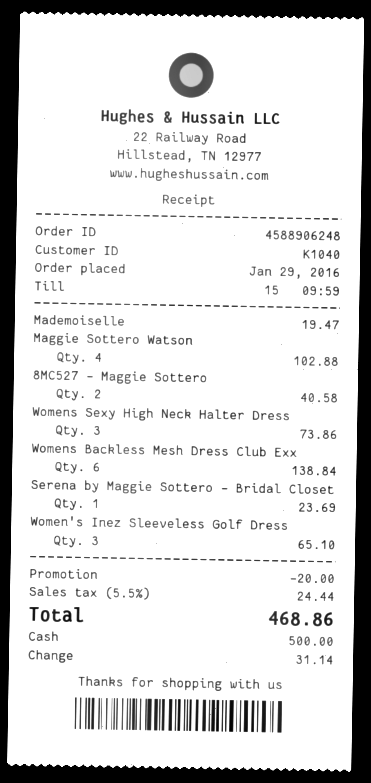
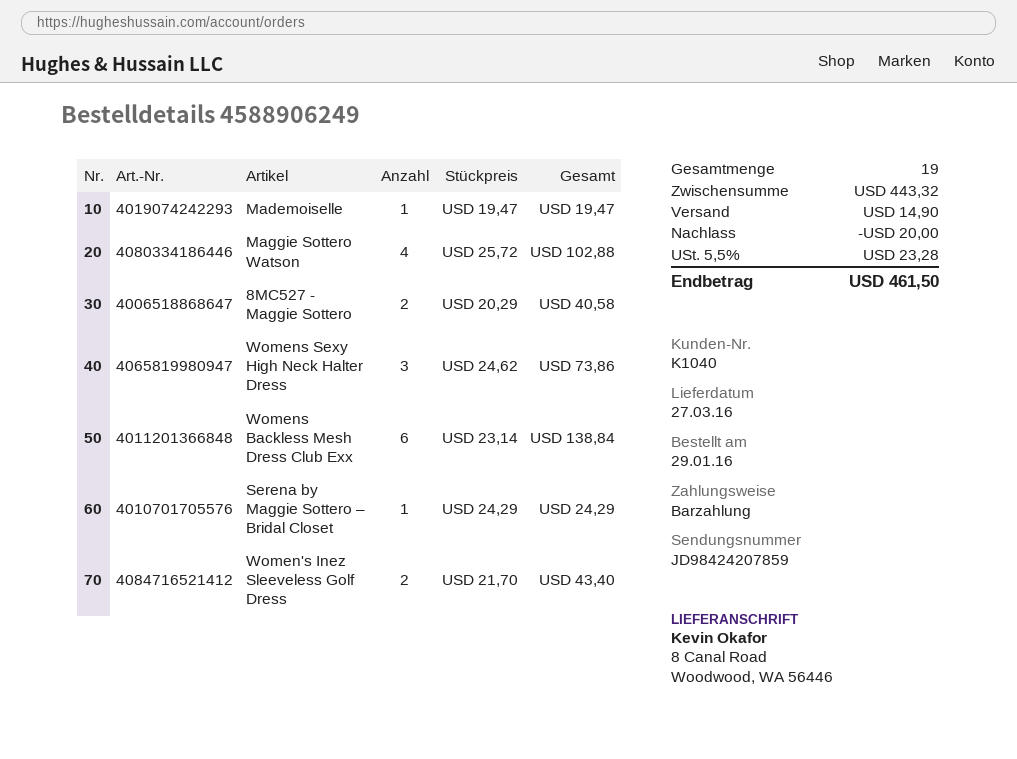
order number: 4588906248 -> 4588906249
Serena by Maggie Sottero – Bridal Closet: 1 for 23.69 -> 1 for 24.29
Women's Inez Sleeveless Golf Dress: 3 for 65.10 -> 2 for 43.40
shipping: none -> 14.90
tax: 5.5% = 24.44 -> 5.5% = 23.28
total: 468.86 -> 461.50

